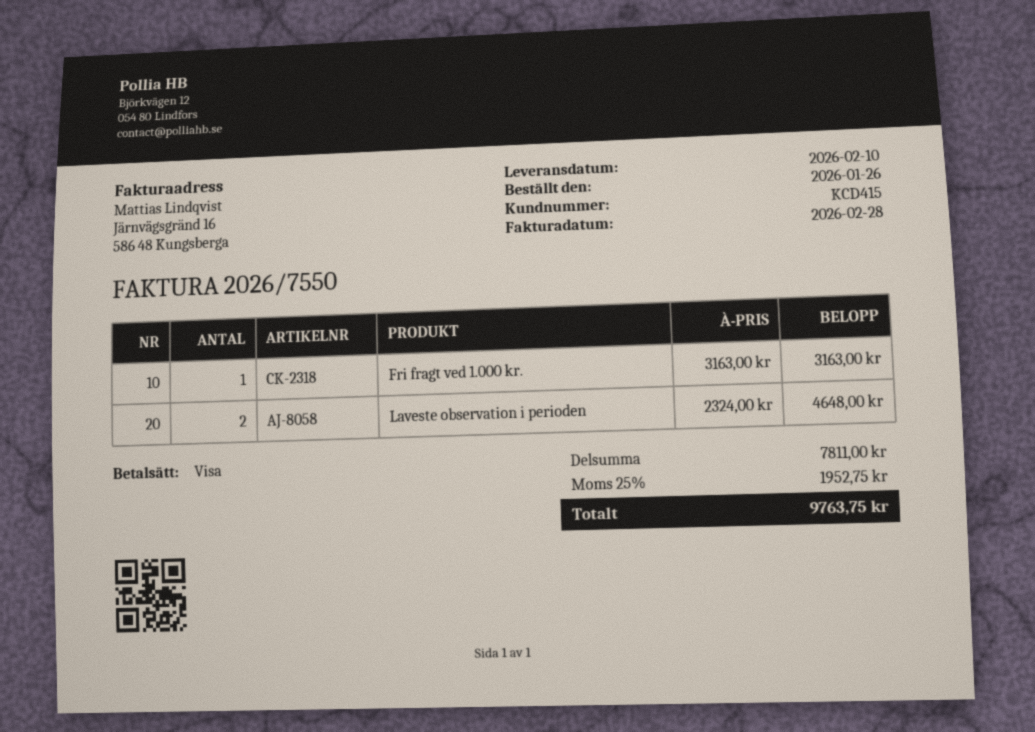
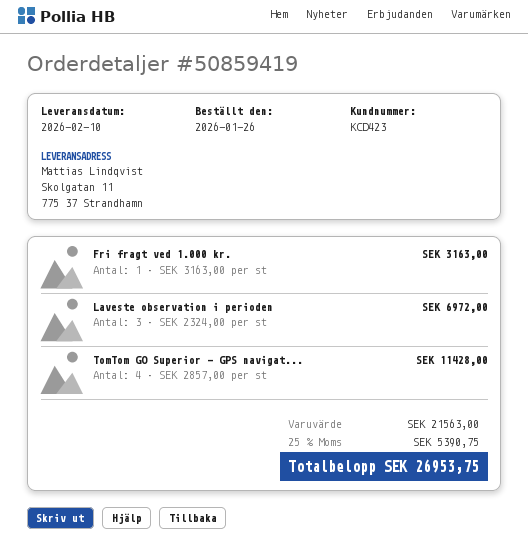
customer number: KCD415 -> KCD423
Laveste observation i perioden: 2 x 2324.00 = 4648.00 -> 3 x 2324.00 = 6972.00
TomTom GO Superior - GPS navigat...: none -> 4 x 2857.00 = 11428.00
subtotal: 7811.00 -> 21563.00
tax: 25% = 1952.75 -> 25% = 5390.75
total: 9763.75 -> 26953.75

